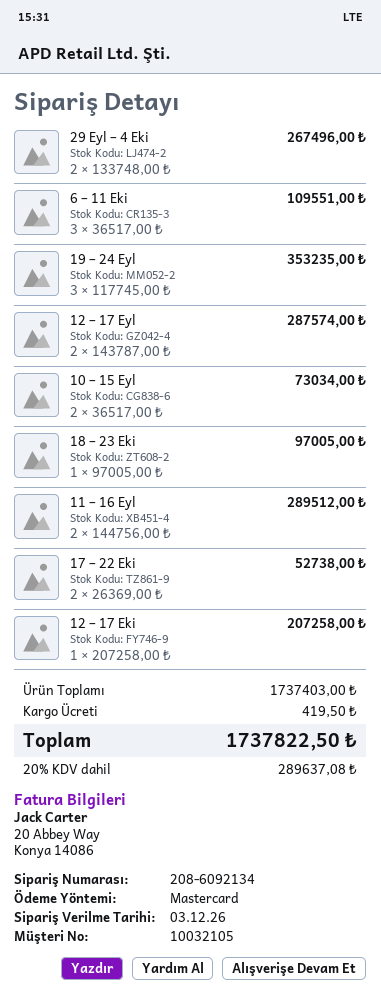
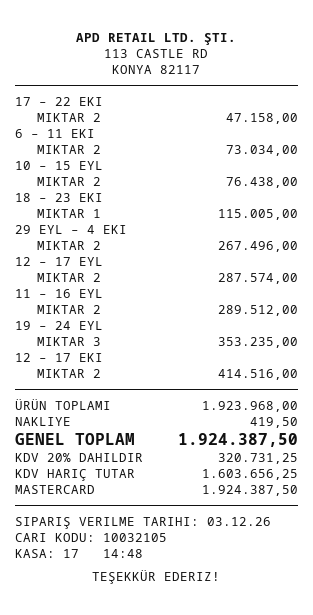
6 – 11 Eki: 3 for 109551.00 -> 2 for 73034.00
10 – 15 Eyl: 2 for 73034.00 -> 2 for 76438.00
18 – 23 Eki: 1 for 97005.00 -> 1 for 115005.00
17 – 22 Eki: 2 for 52738.00 -> 2 for 47158.00
12 – 17 Eki: 1 for 207258.00 -> 2 for 414516.00
subtotal: 1737403.00 -> 1923968.00
tax: 20% = 289637.08 -> 20% = 320731.25
total: 1737822.50 -> 1924387.50

